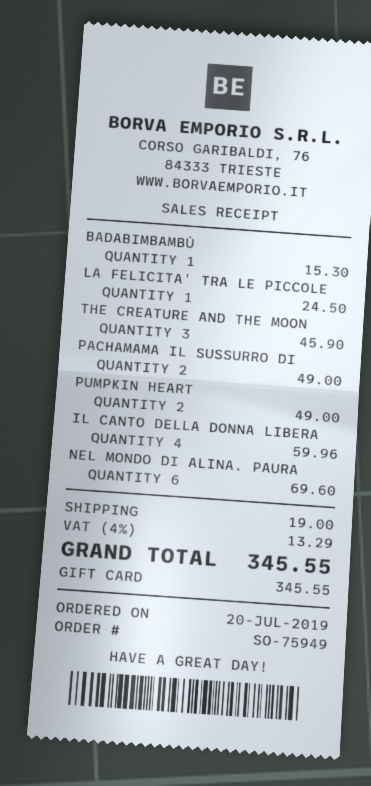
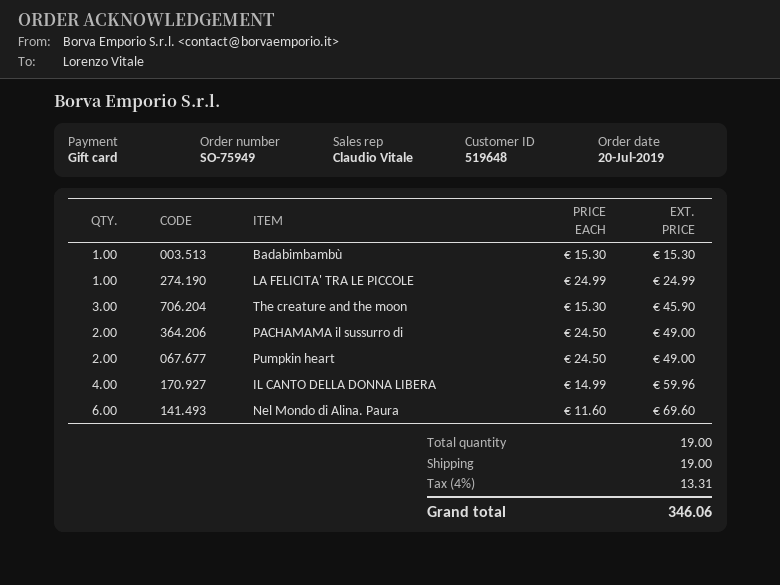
LA FELICITA' TRA LE PICCOLE: 1 for 24.50 -> 1 for 24.99
tax: 4% = 13.29 -> 4% = 13.31
total: 345.55 -> 346.06

